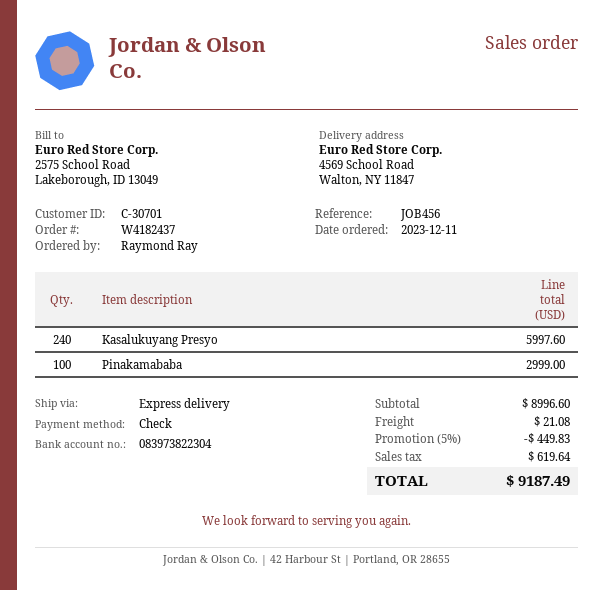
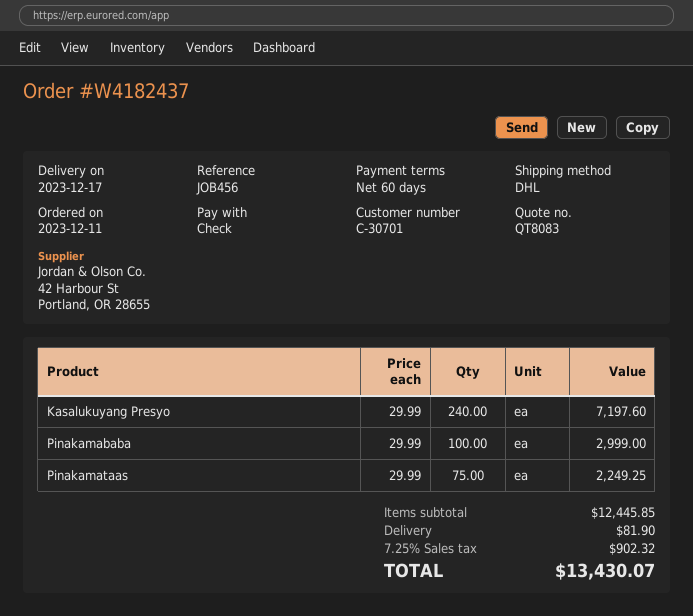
shipping method: express -> DHL
Kasalukuyang Presyo: 240 for 5997.60 -> 240 for 7197.60
Pinakamataas: none -> 75 for 2249.25
subtotal: 8996.60 -> 12445.85
discount: 5% = 449.83 -> none
shipping: 21.08 -> 81.90
tax: 619.64 -> 902.32
total: 9187.49 -> 13430.07

